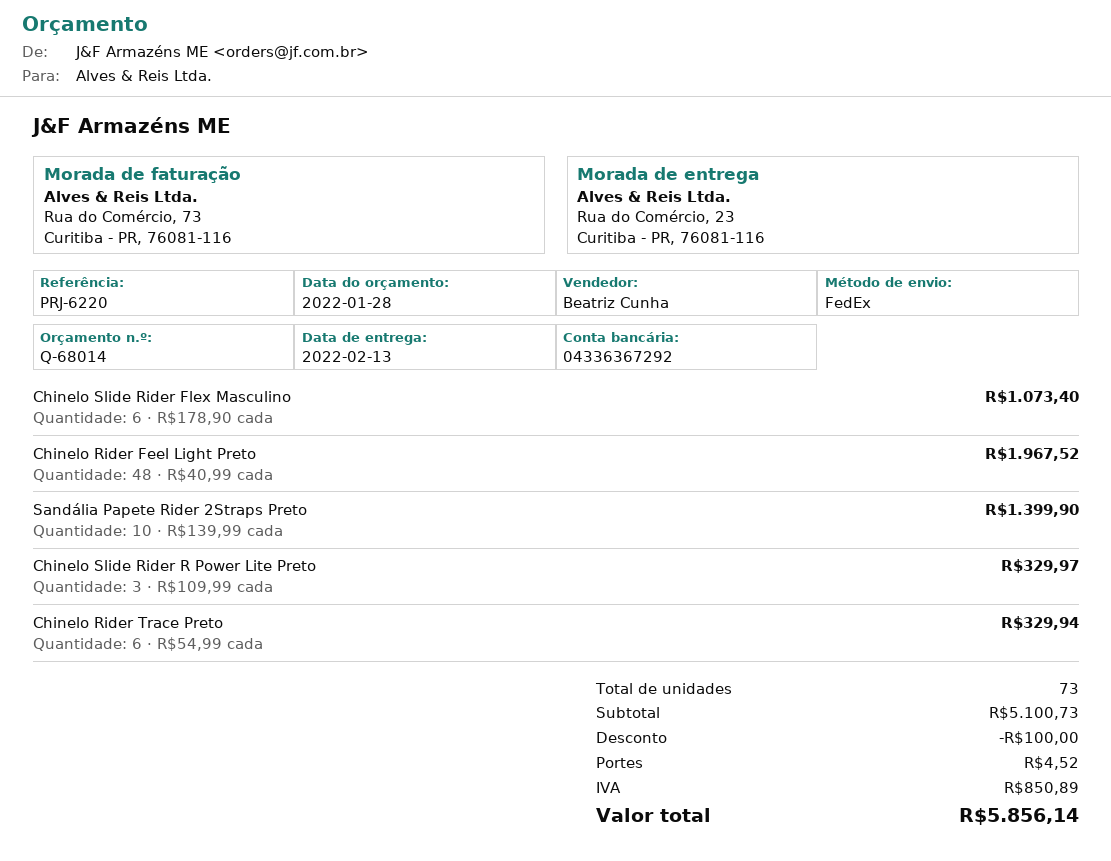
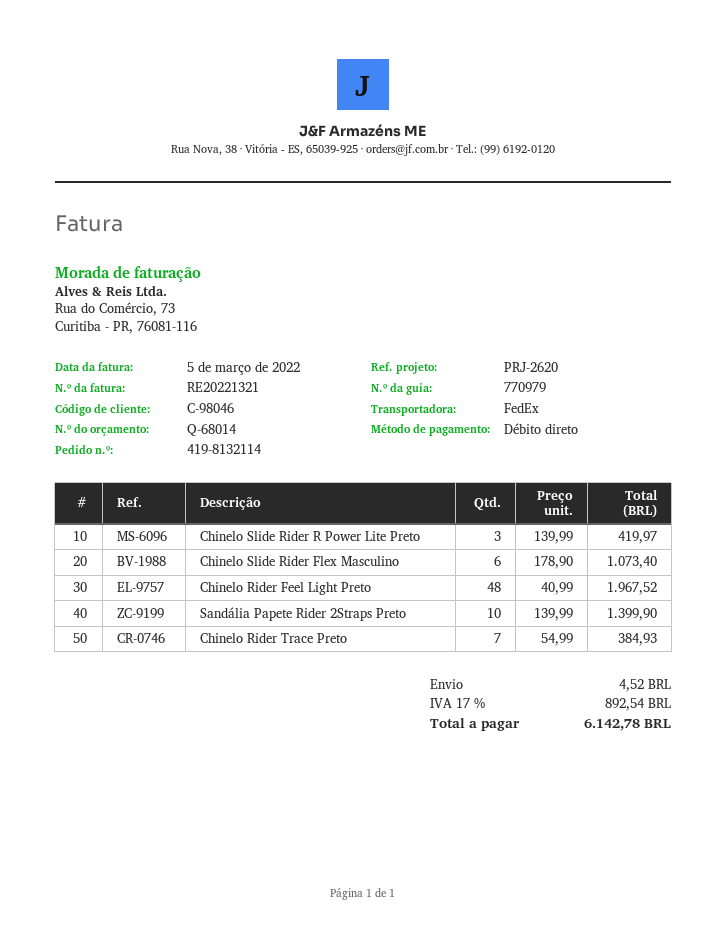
reference: PRJ-6220 -> PRJ-2620
Chinelo Slide Rider R Power Lite Preto: 3 x 109.99 = 329.97 -> 3 x 139.99 = 419.97
Chinelo Rider Trace Preto: 6 x 54.99 = 329.94 -> 7 x 54.99 = 384.93
discount: 100.00 -> none
tax: 850.89 -> 892.54
total: 5856.14 -> 6142.78

